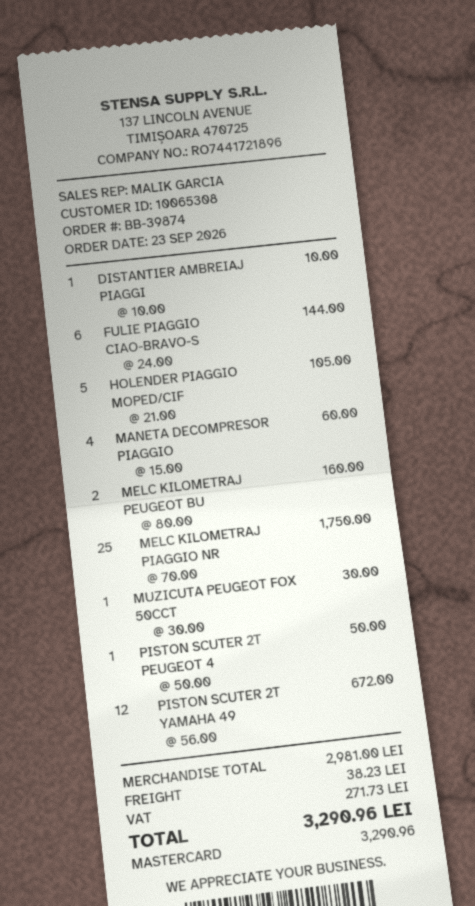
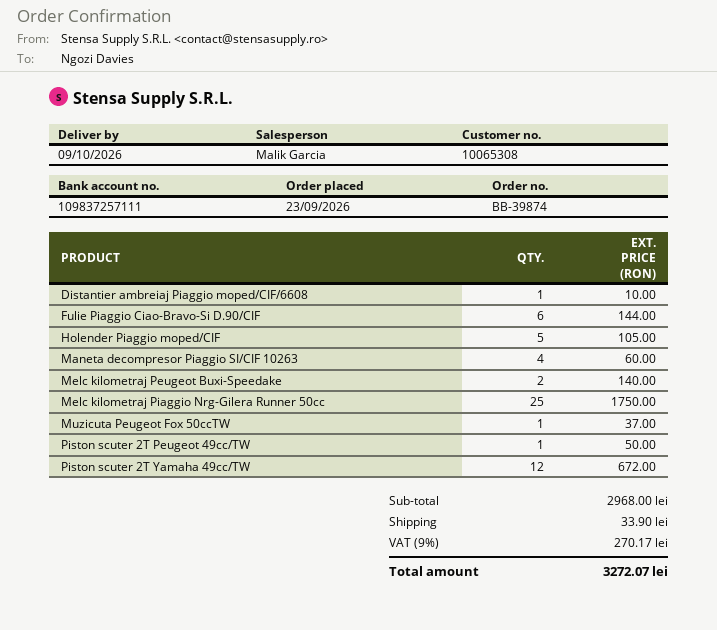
MELC KILOMETRAJ PEUGEOT BU: 2 for 160.00 -> 2 for 140.00
MUZICUTA PEUGEOT FOX 50CCT: 1 for 30.00 -> 1 for 37.00
subtotal: 2981.00 -> 2968.00
shipping: 38.23 -> 33.90
tax: 271.73 -> 270.17
total: 3290.96 -> 3272.07

